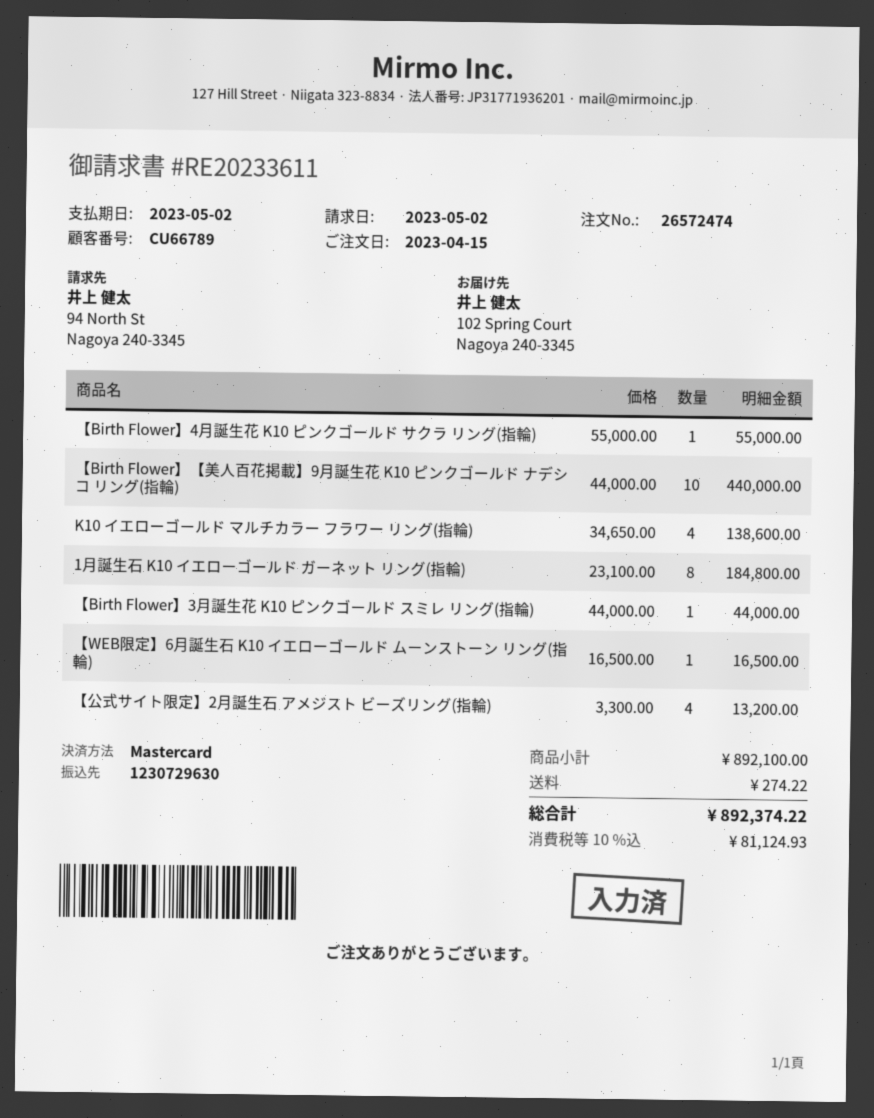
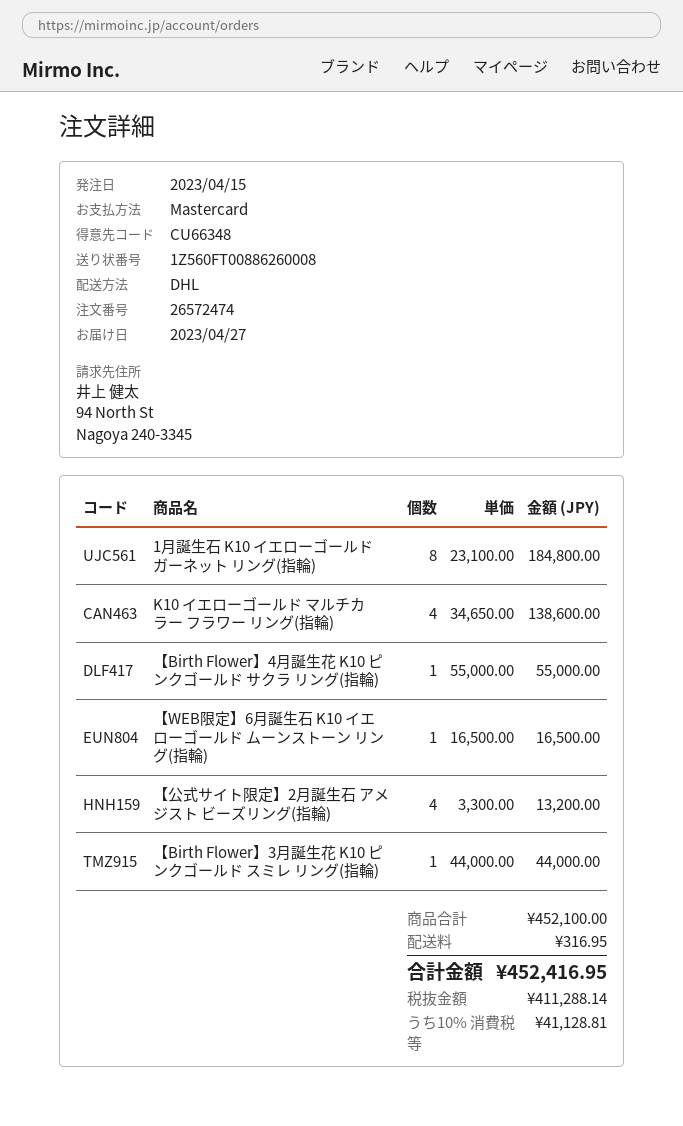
customer number: CU66789 -> CU66348
【Birth Flower】【美人百花掲載】9月誕生花 K10 ピンクゴールド ナデシコ リング(指輪): 10 x 44000.00 = 440000.00 -> none
subtotal: 892100.00 -> 452100.00
shipping: 274.22 -> 316.95
tax: 10% = 81124.93 -> 10% = 41128.81
total: 892374.22 -> 452416.95

